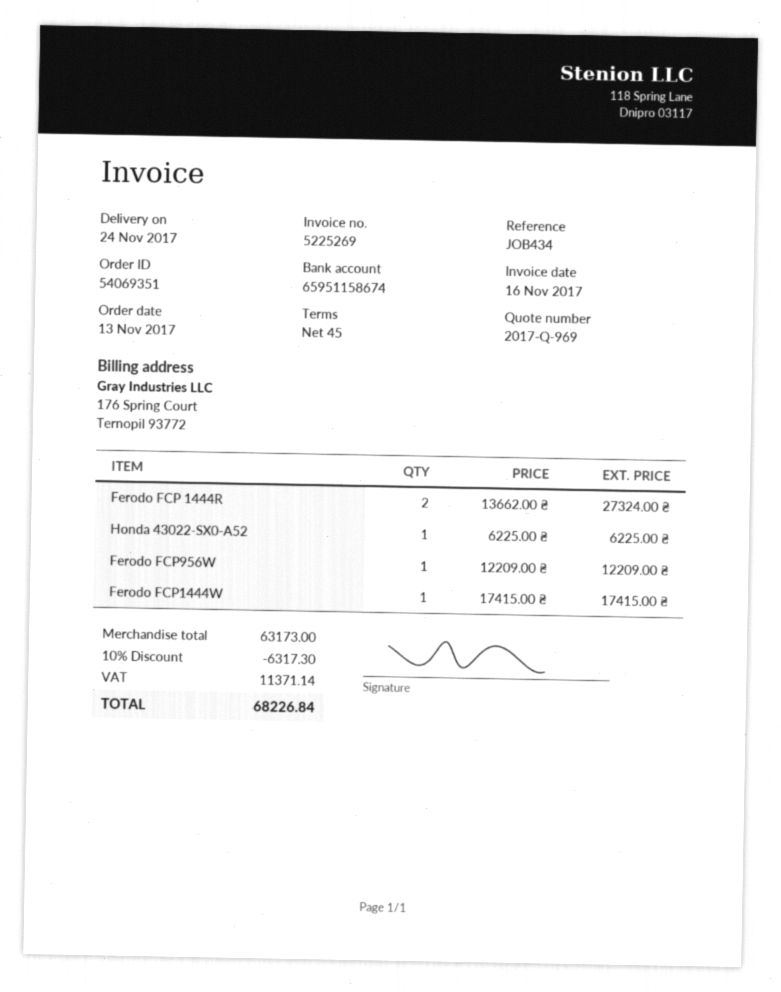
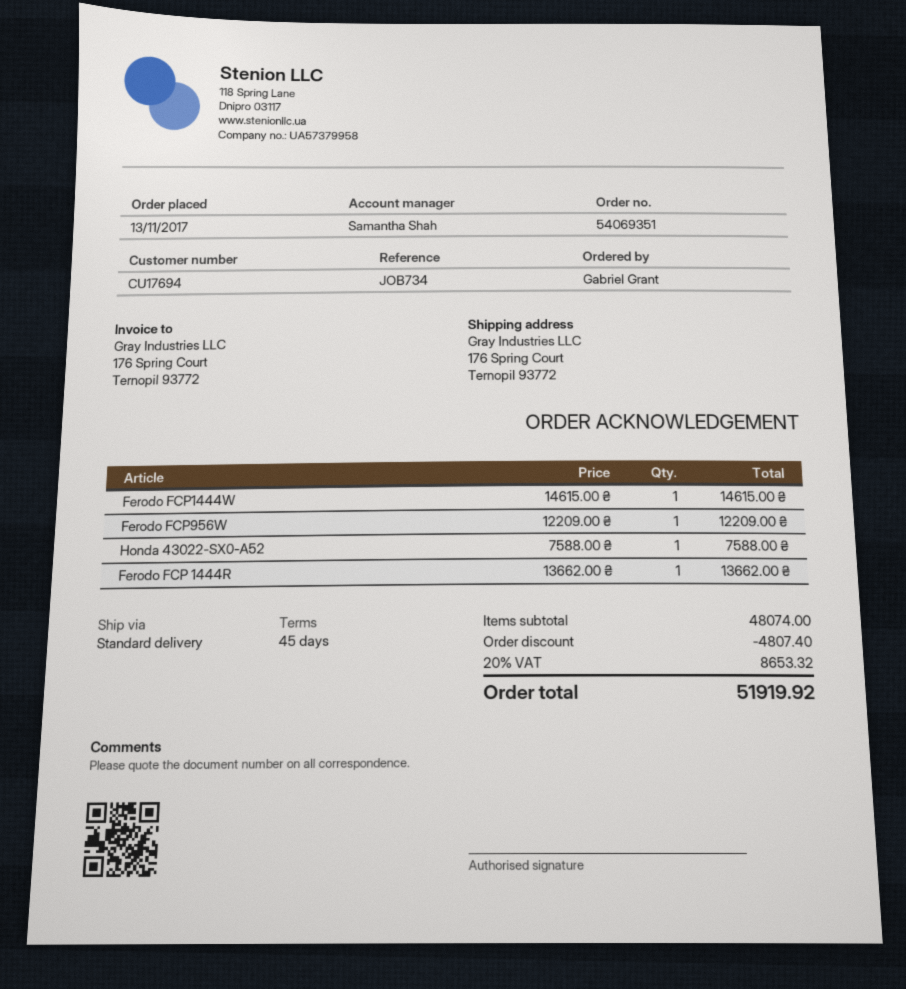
reference: JOB434 -> JOB734
Ferodo FCP 1444R: 2 x 13662.00 = 27324.00 -> 1 x 13662.00 = 13662.00
Honda 43022-SX0-A52: 1 x 6225.00 = 6225.00 -> 1 x 7588.00 = 7588.00
Ferodo FCP1444W: 1 x 17415.00 = 17415.00 -> 1 x 14615.00 = 14615.00
subtotal: 63173.00 -> 48074.00
discount: 6317.30 -> 4807.40
tax: 11371.14 -> 8653.32
total: 68226.84 -> 51919.92

